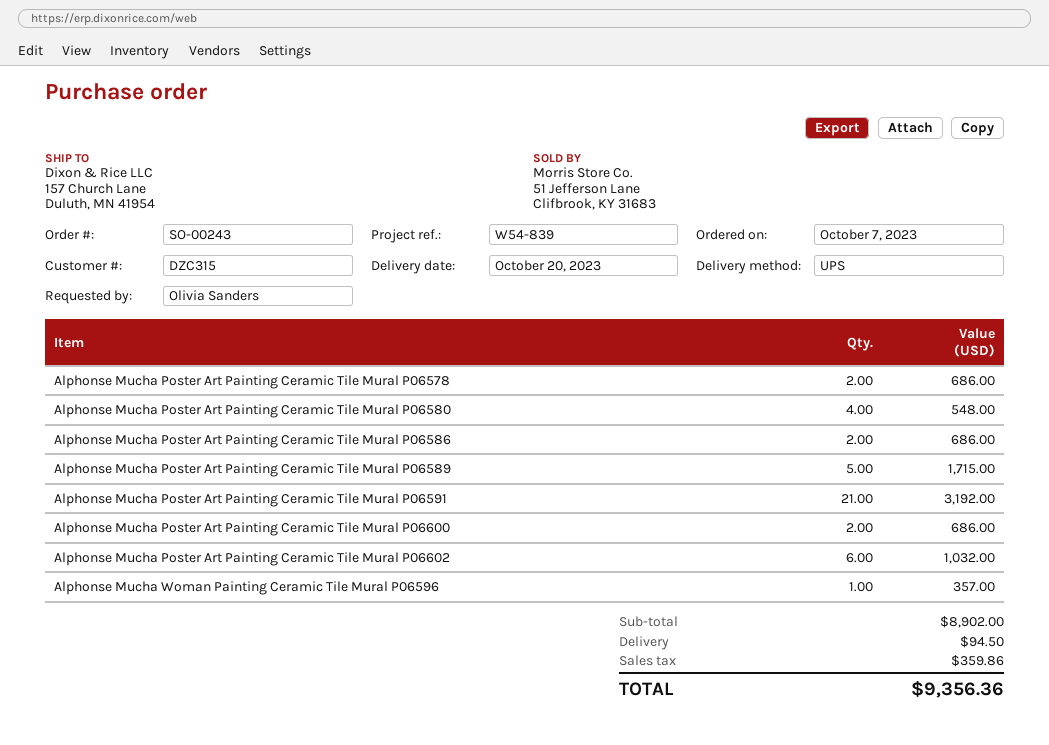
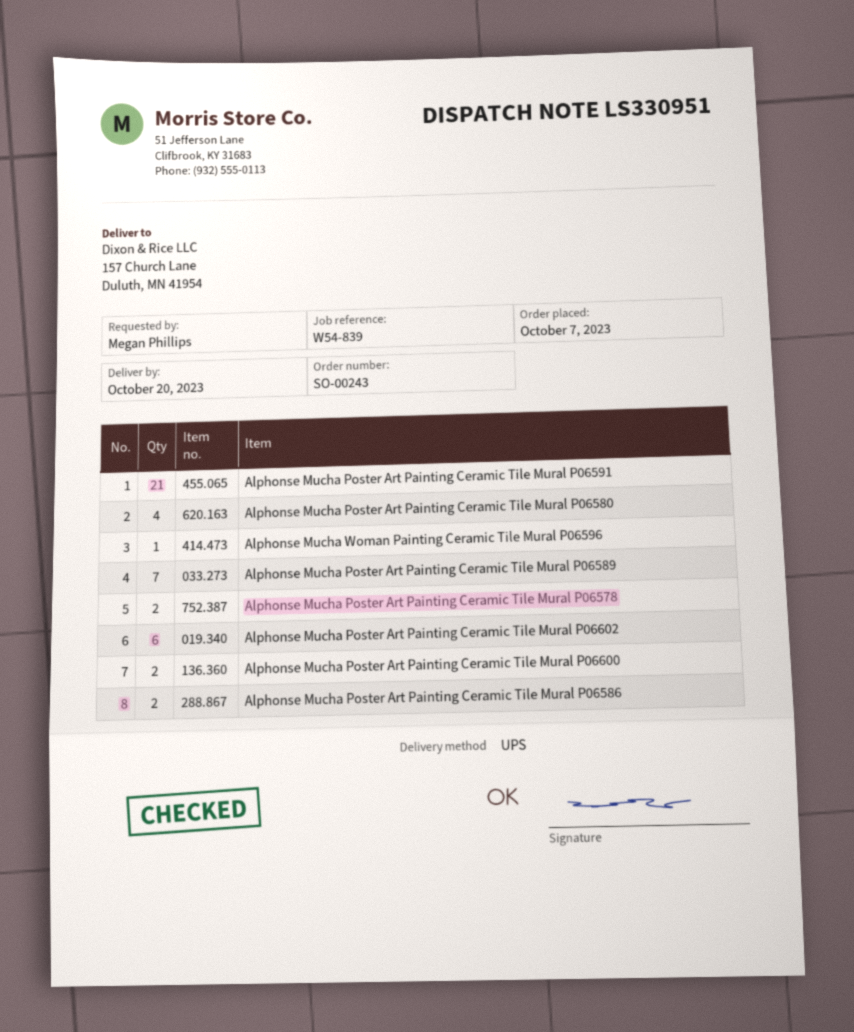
ordered by: Olivia Sanders -> Megan Phillips
Alphonse Mucha Poster Art Painting Ceramic Tile Mural P06589: 5 -> 7

